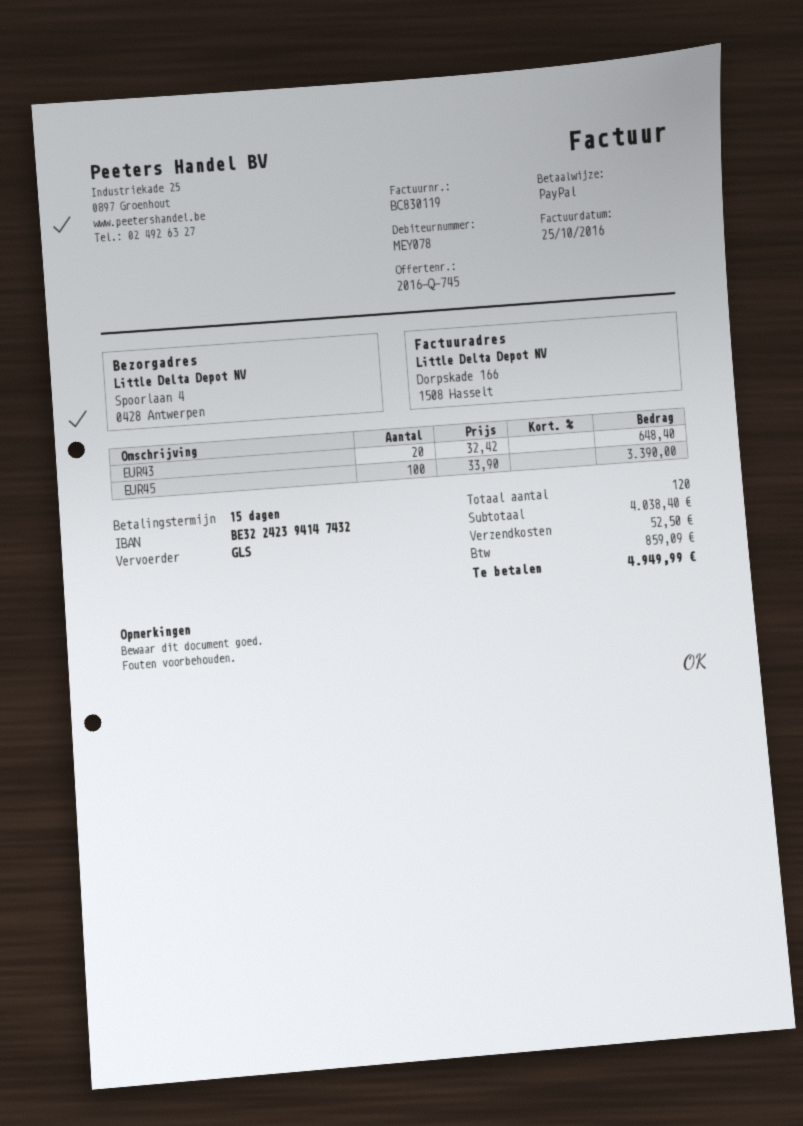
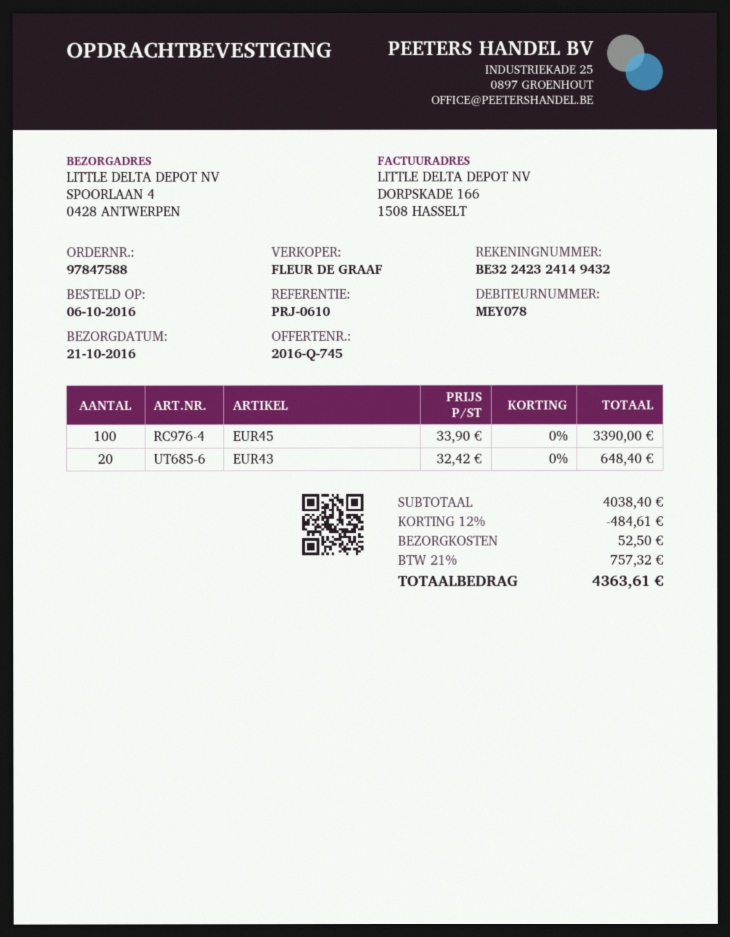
bank account: BE32242394147432 -> BE32242324149432
discount: none -> 12% = 484.61
tax: 859.09 -> 757.32
total: 4949.99 -> 4363.61

